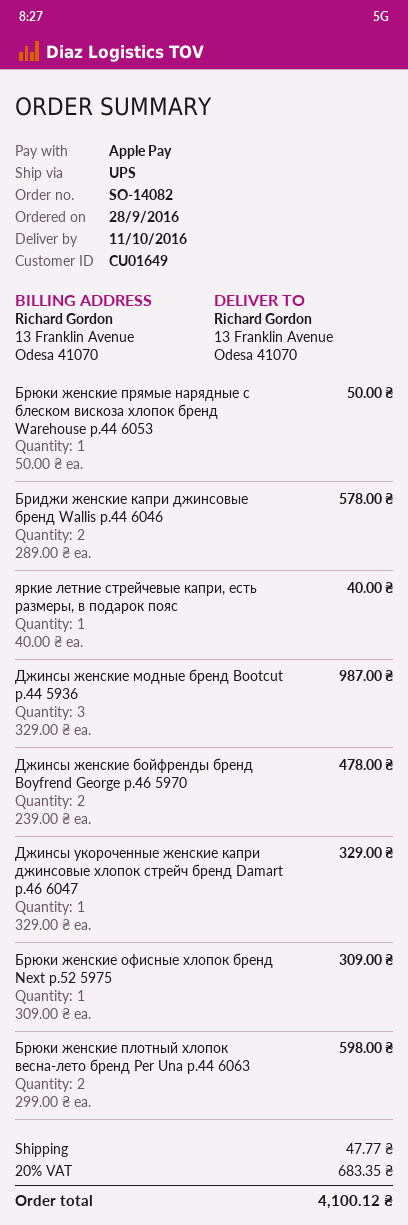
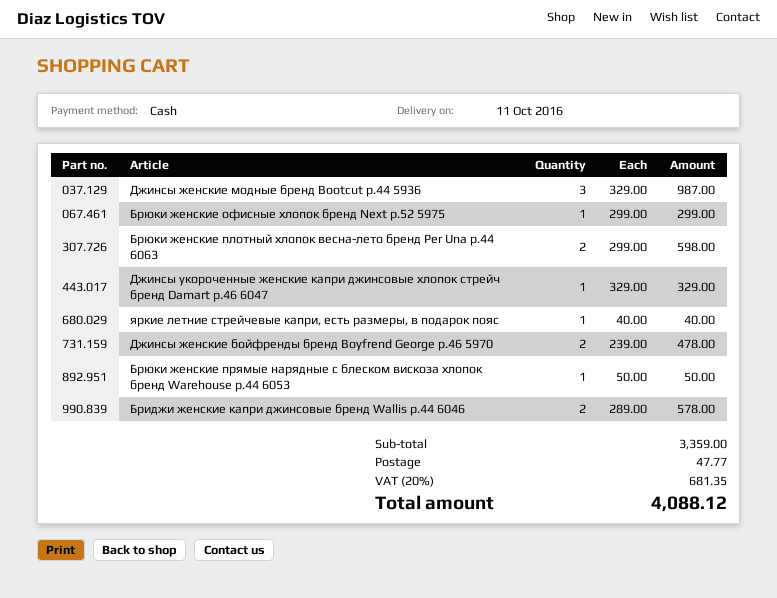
payment method: Apple Pay -> cash
Брюки женские офисные хлопок бренд Next р.52 5975: 1 x 309.00 = 309.00 -> 1 x 299.00 = 299.00
tax: 20% = 683.35 -> 20% = 681.35
total: 4100.12 -> 4088.12

